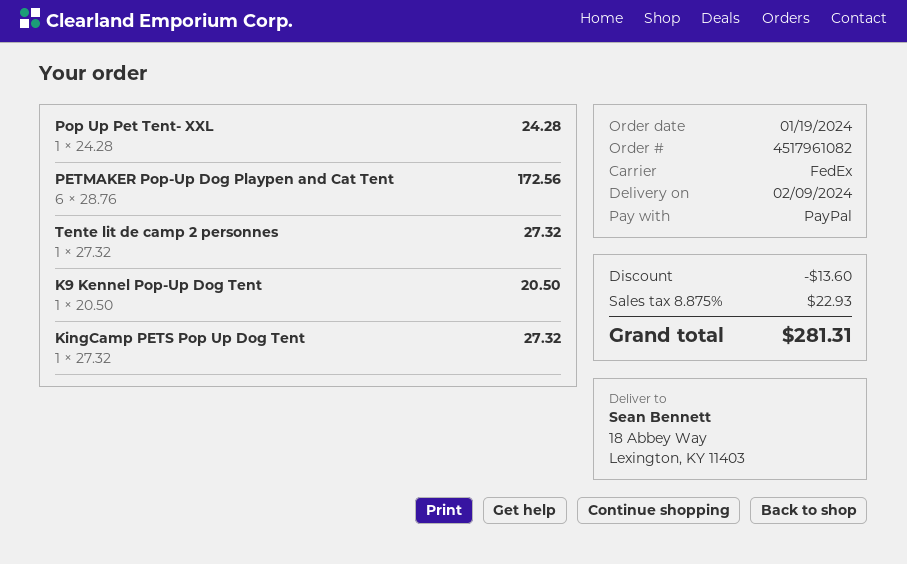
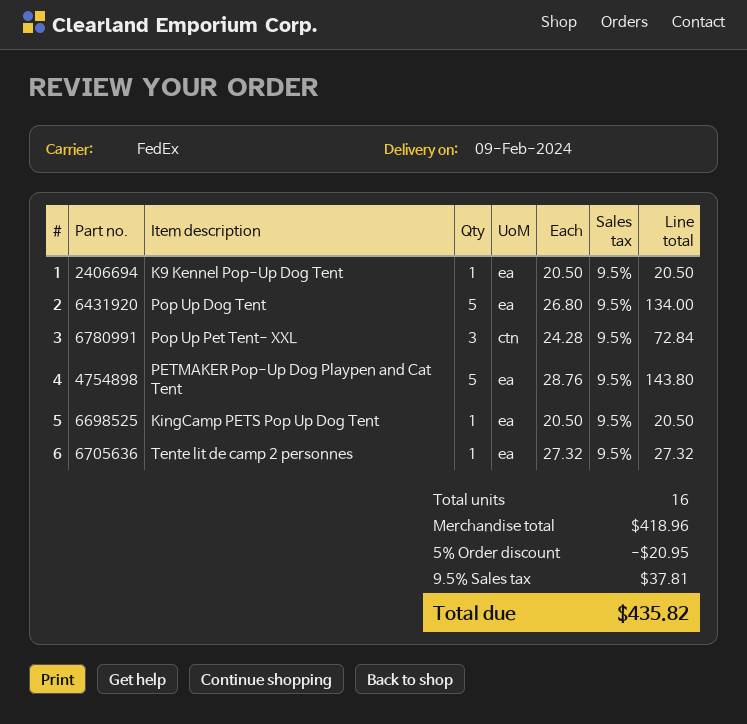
Pop Up Pet Tent- XXL: 1 x 24.28 = 24.28 -> 3 x 24.28 = 72.84
PETMAKER Pop-Up Dog Playpen and Cat Tent: 6 x 28.76 = 172.56 -> 5 x 28.76 = 143.80
KingCamp PETS Pop Up Dog Tent: 1 x 27.32 = 27.32 -> 1 x 20.50 = 20.50
Pop Up Dog Tent: none -> 5 x 26.80 = 134.00
discount: 13.60 -> 20.95
tax: 8.875% = 22.93 -> 9.5% = 37.81
total: 281.31 -> 435.82

